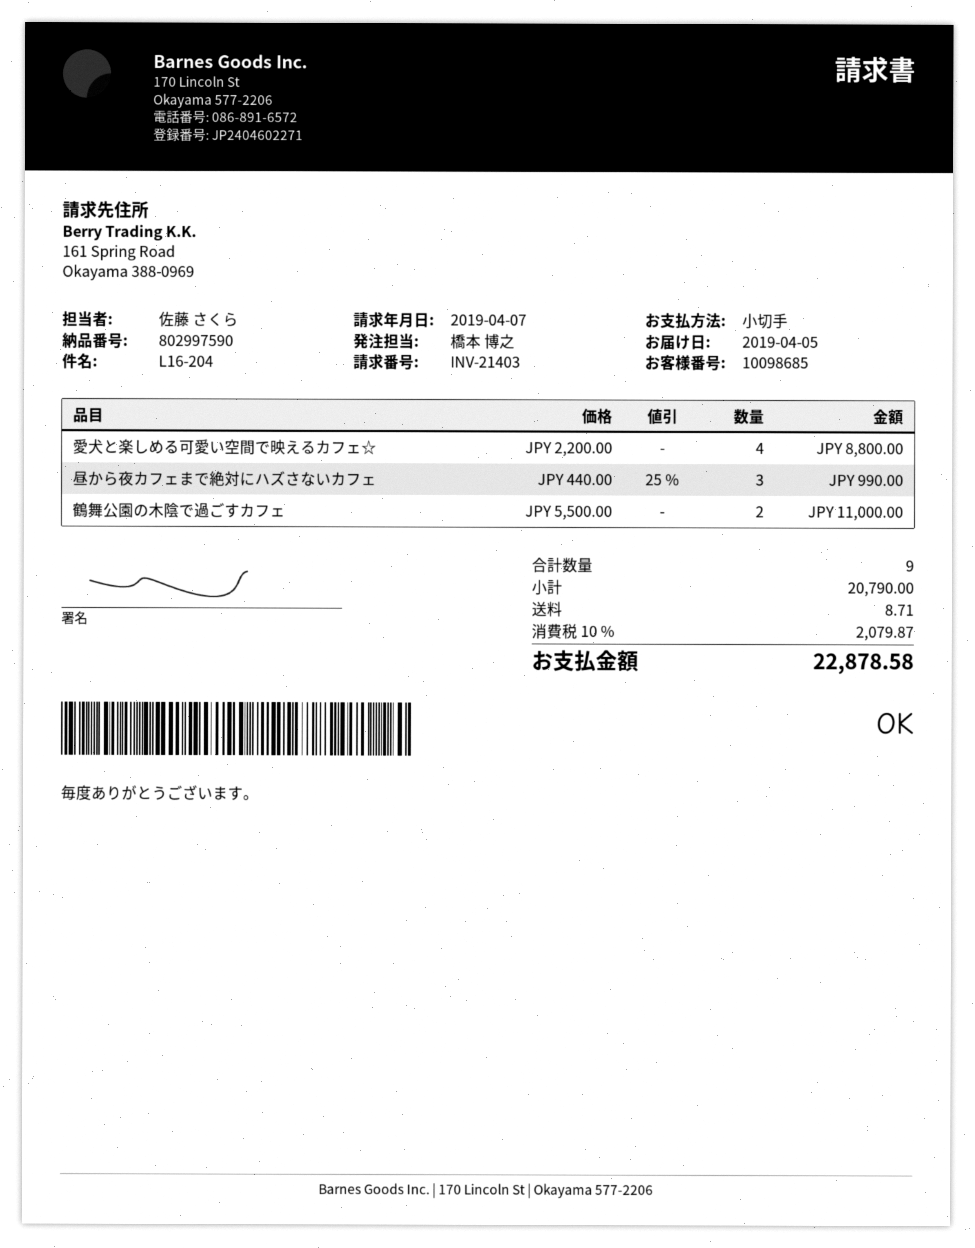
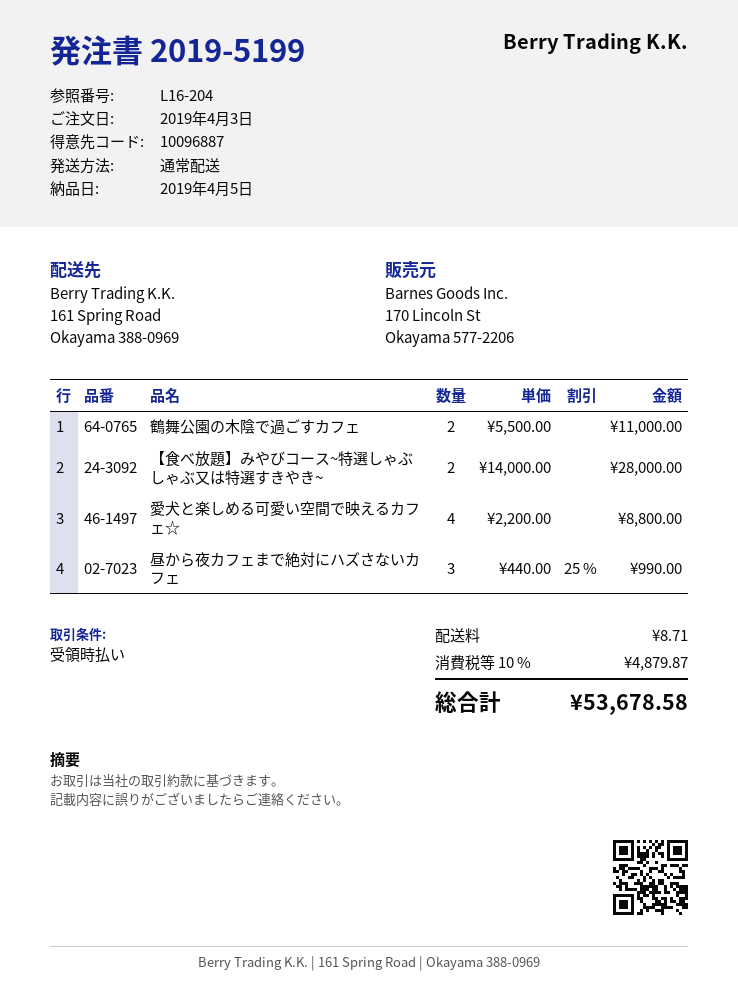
customer number: 10098685 -> 10096887
【食べ放題】みやびコース~特選しゃぶしゃぶ又は特選すきやき~: none -> 2 x 14000.00 = 28000.00
tax: 10% = 2079.87 -> 10% = 4879.87
total: 22878.58 -> 53678.58

